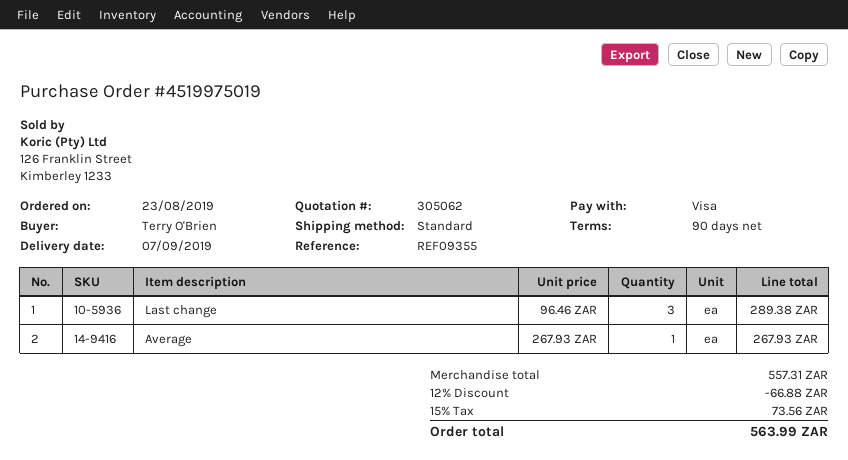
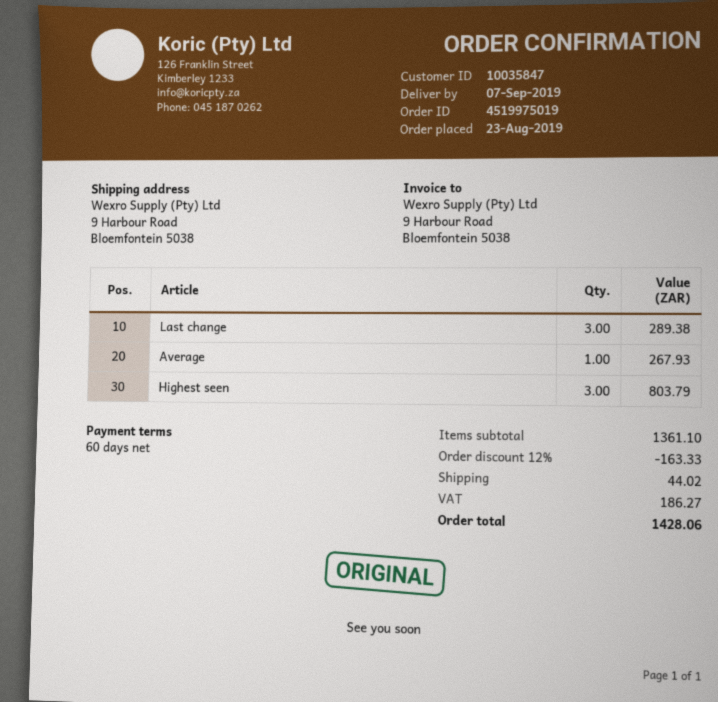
payment terms: 90 days -> 60 days
Highest seen: none -> 3 for 803.79
subtotal: 557.31 -> 1361.10
discount: 12% = 66.88 -> 12% = 163.33
shipping: none -> 44.02
tax: 73.56 -> 186.27
total: 563.99 -> 1428.06

